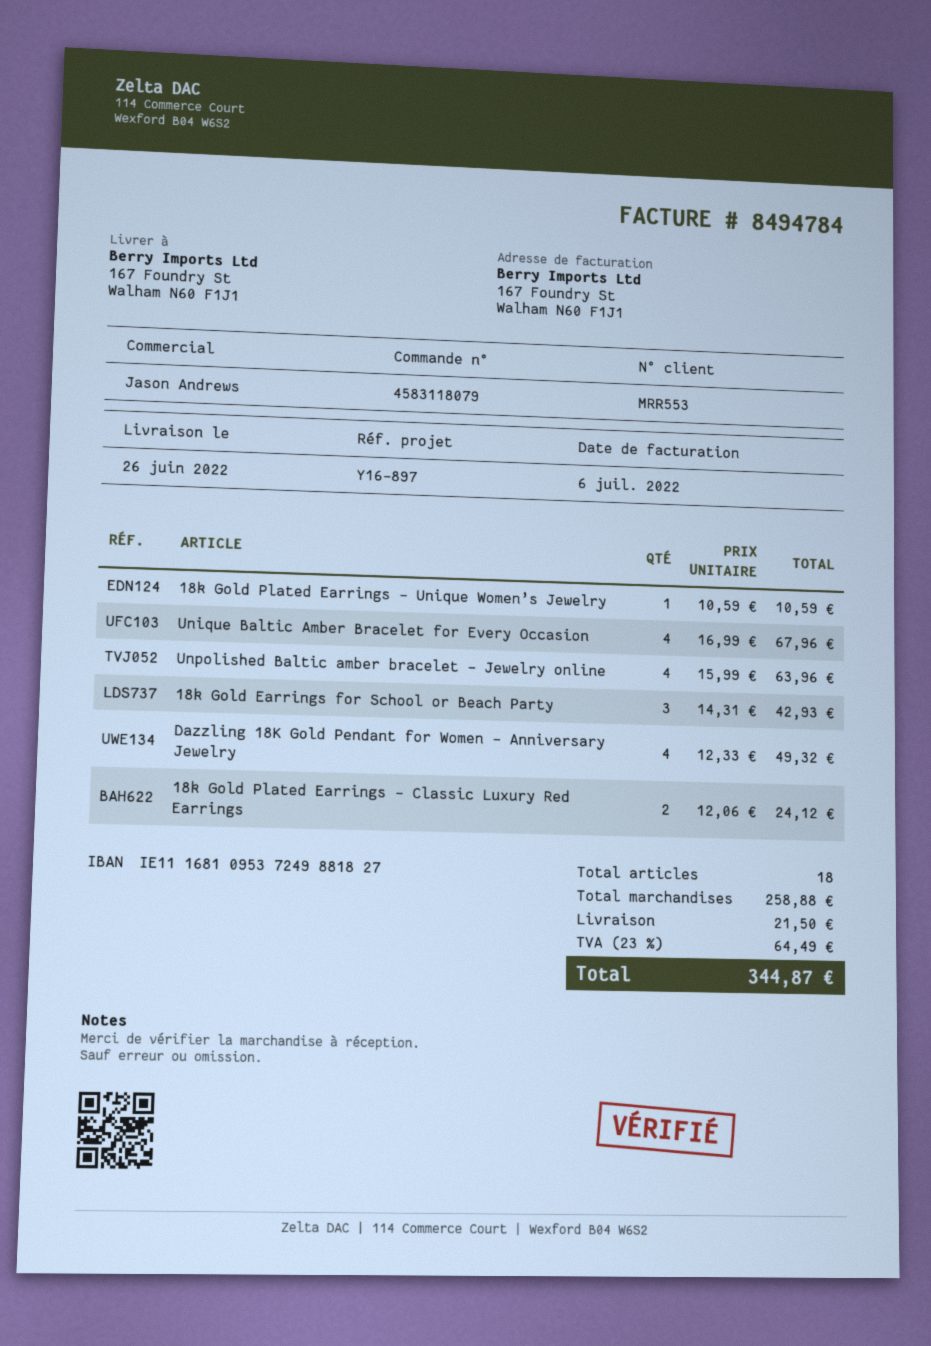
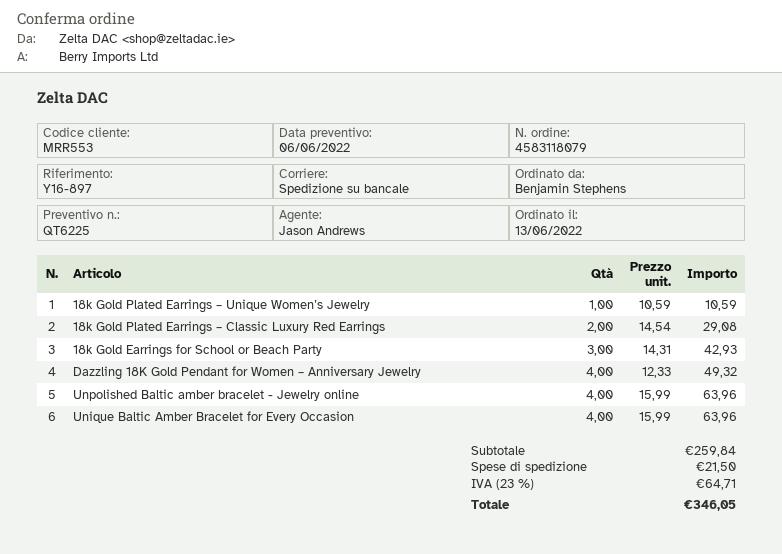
Unique Baltic Amber Bracelet for Every Occasion: 4 x 16.99 = 67.96 -> 4 x 15.99 = 63.96
18k Gold Plated Earrings – Classic Luxury Red Earrings: 2 x 12.06 = 24.12 -> 2 x 14.54 = 29.08
subtotal: 258.88 -> 259.84
tax: 23% = 64.49 -> 23% = 64.71
total: 344.87 -> 346.05

